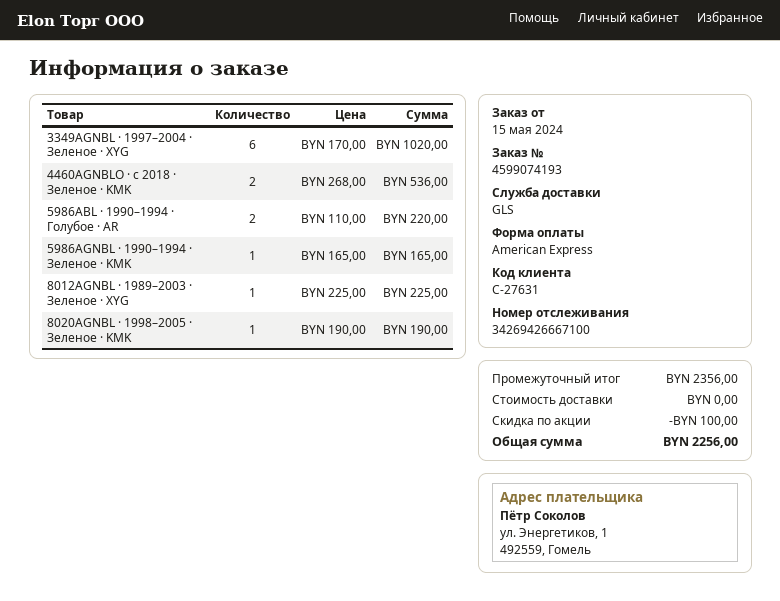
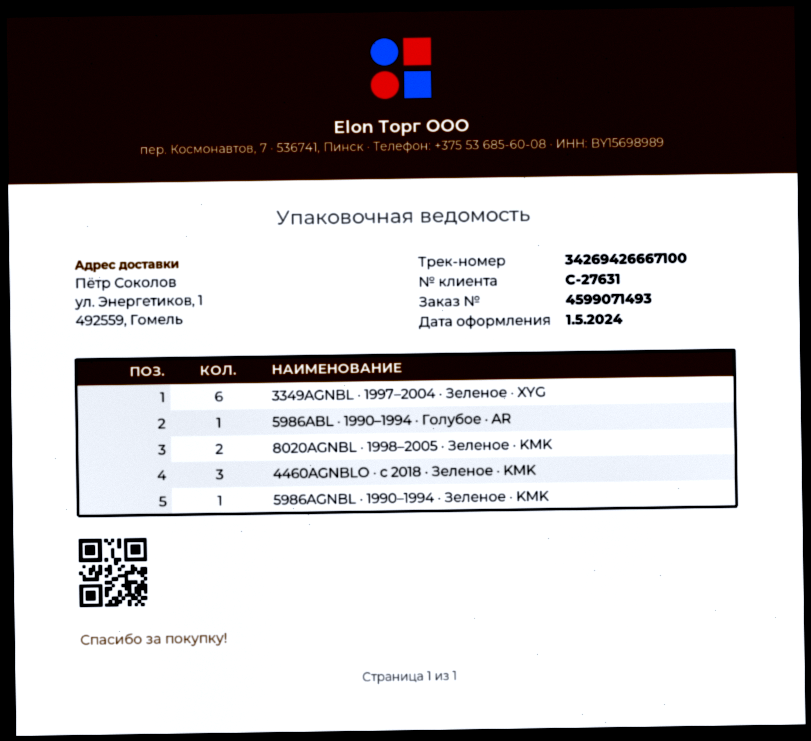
order number: 4599074193 -> 4599071493
order date: 2024-05-15 -> 2024-05-01
4460AGNBLO · с 2018 · Зеленое · KMK: 2 -> 3
5986ABL · 1990–1994 · Голубое · AR: 2 -> 1
8012AGNBL · 1989–2003 · Зеленое · XYG: 1 -> none
8020AGNBL · 1998–2005 · Зеленое · KMK: 1 -> 2

